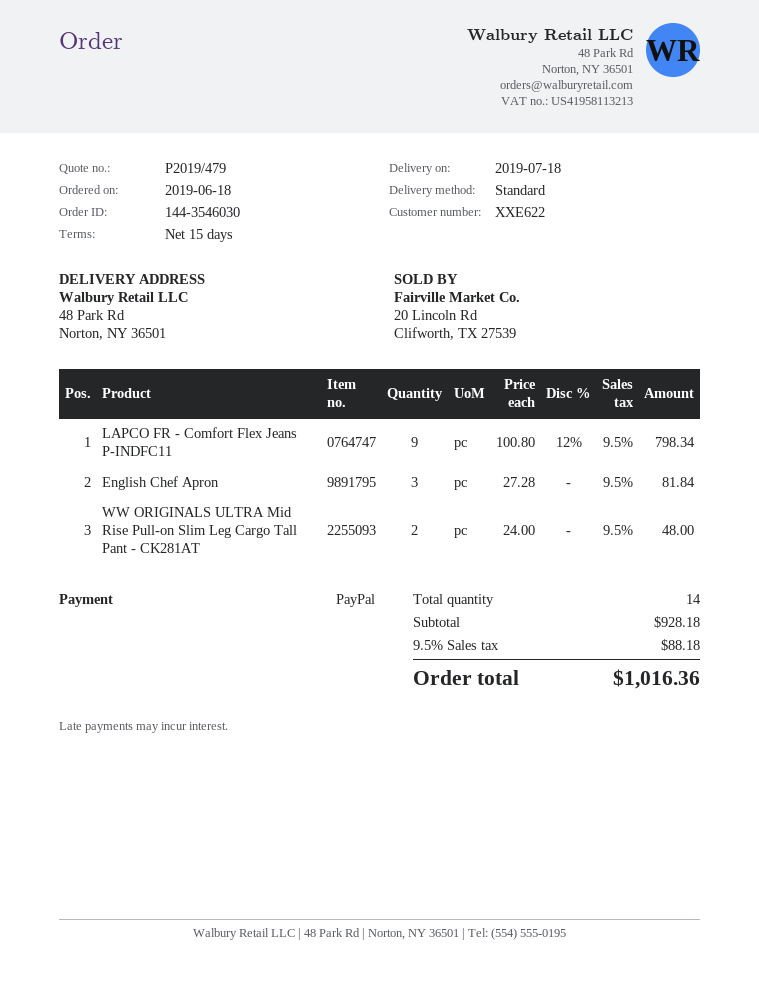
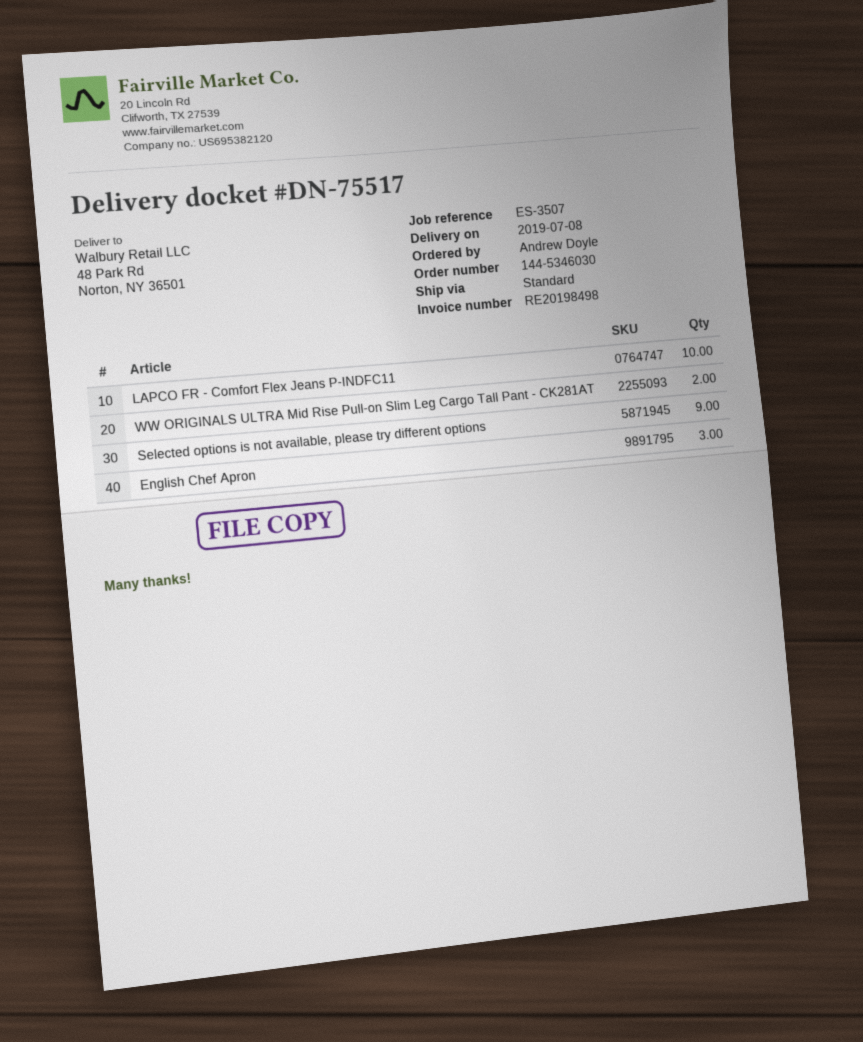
order number: 144-3546030 -> 144-5346030
delivery date: 2019-07-18 -> 2019-07-08
LAPCO FR - Comfort Flex Jeans P-INDFC11: 9 -> 10
Selected options is not available, please try different options: none -> 9

